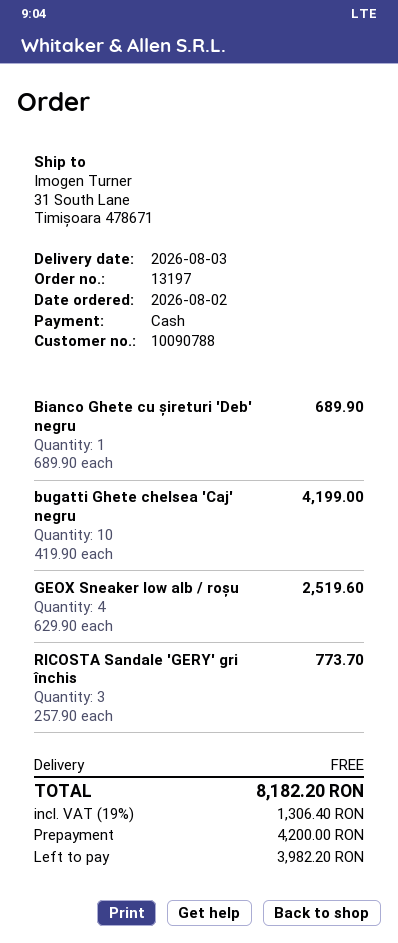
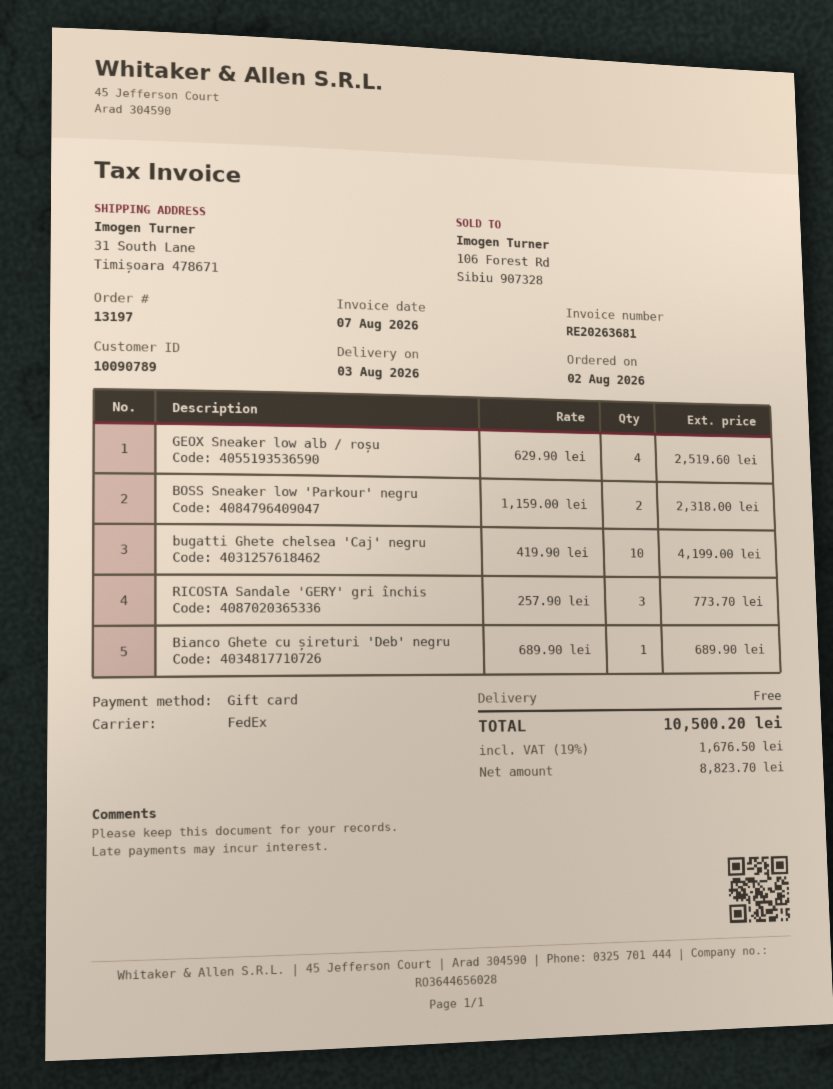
customer number: 10090788 -> 10090789
payment method: cash -> gift card
BOSS Sneaker low 'Parkour' negru: none -> 2 x 1159.00 = 2318.00
tax: 19% = 1306.40 -> 19% = 1676.50
total: 8182.20 -> 10500.20

